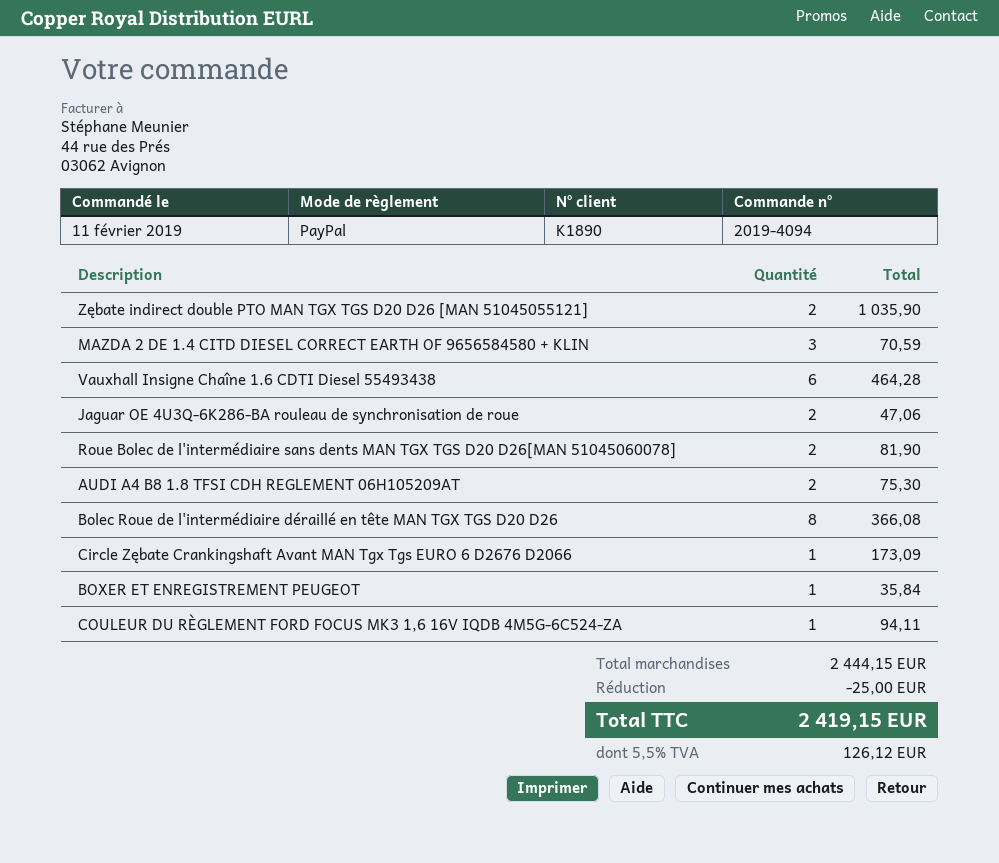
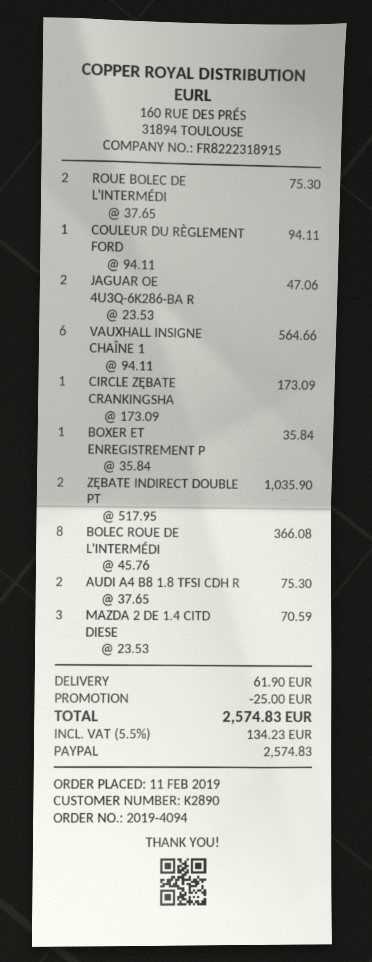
customer number: K1890 -> K2890
Vauxhall Insigne Chaîne 1.6 CDTI Diesel 55493438: 6 for 464.28 -> 6 for 564.66
Roue Bolec de l'intermédiaire sans dents MAN TGX TGS D20 D26[MAN 51045060078]: 2 for 81.90 -> 2 for 75.30
shipping: none -> 61.90
tax: 5.5% = 126.12 -> 5.5% = 134.23
total: 2419.15 -> 2574.83

